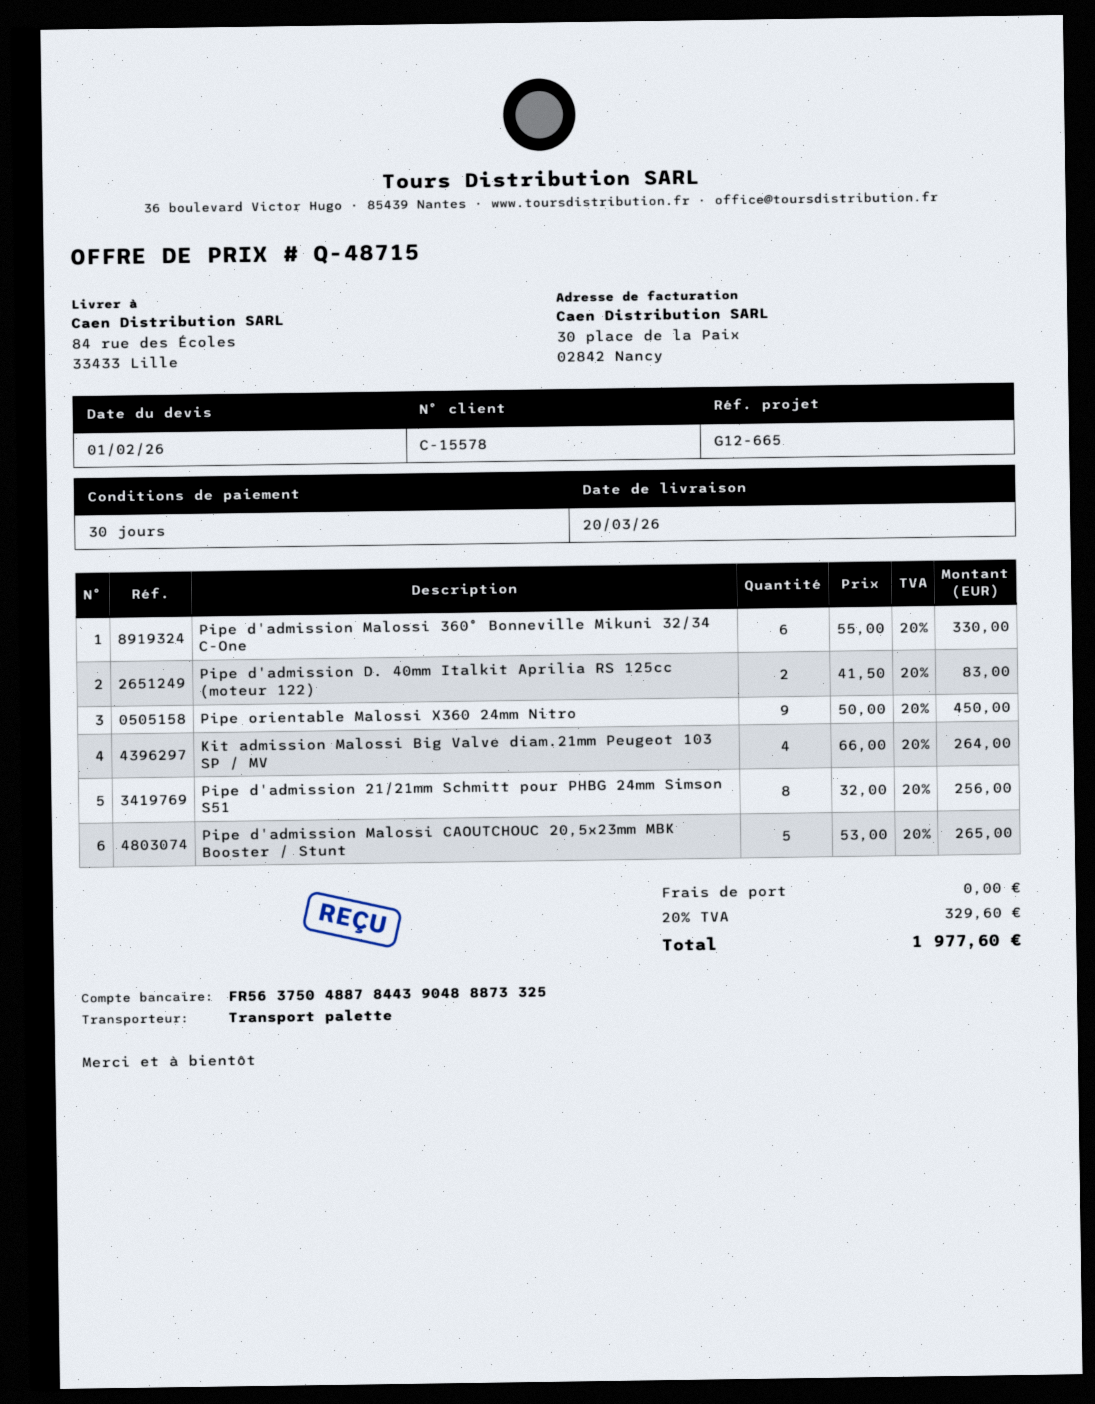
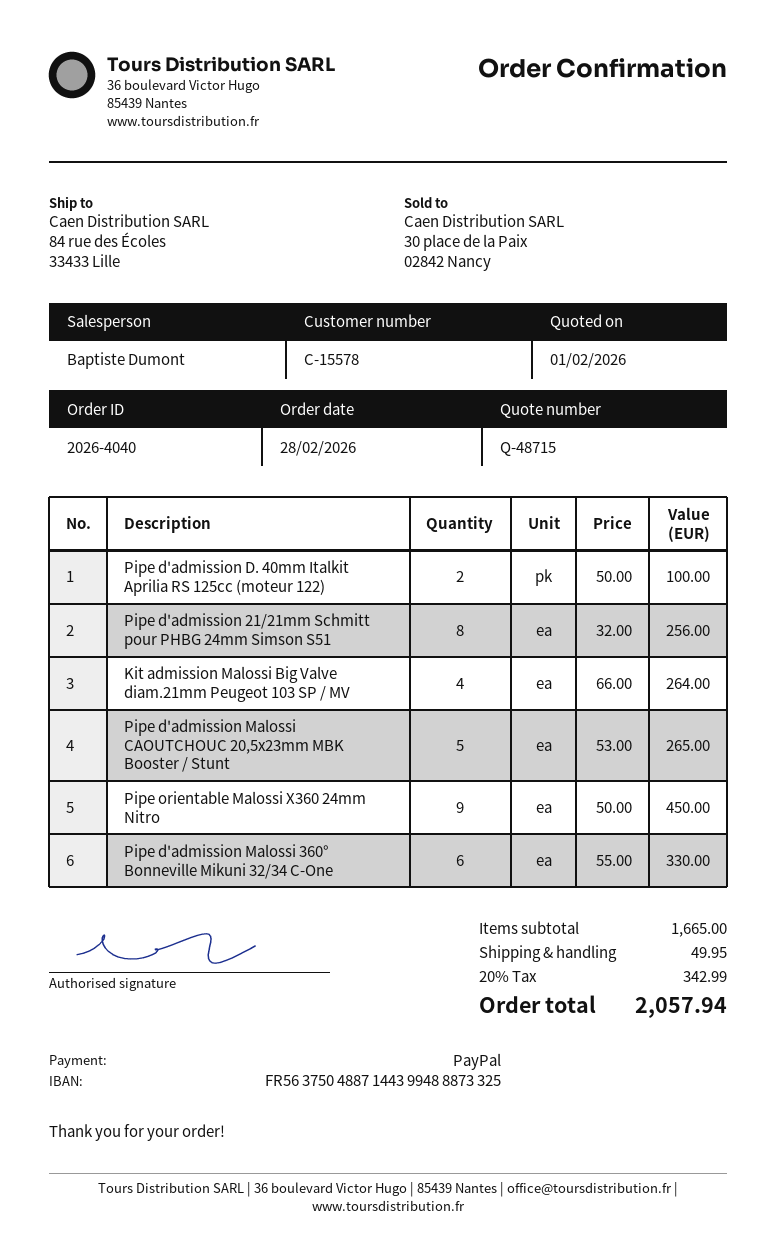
bank account: FR5637504887844390488873325 -> FR5637504887144399488873325
Pipe d'admission D. 40mm Italkit Aprilia RS 125cc (moteur 122): 2 x 41.50 = 83.00 -> 2 x 50.00 = 100.00
shipping: 0.00 -> 49.95
tax: 20% = 329.60 -> 20% = 342.99
total: 1977.60 -> 2057.94

